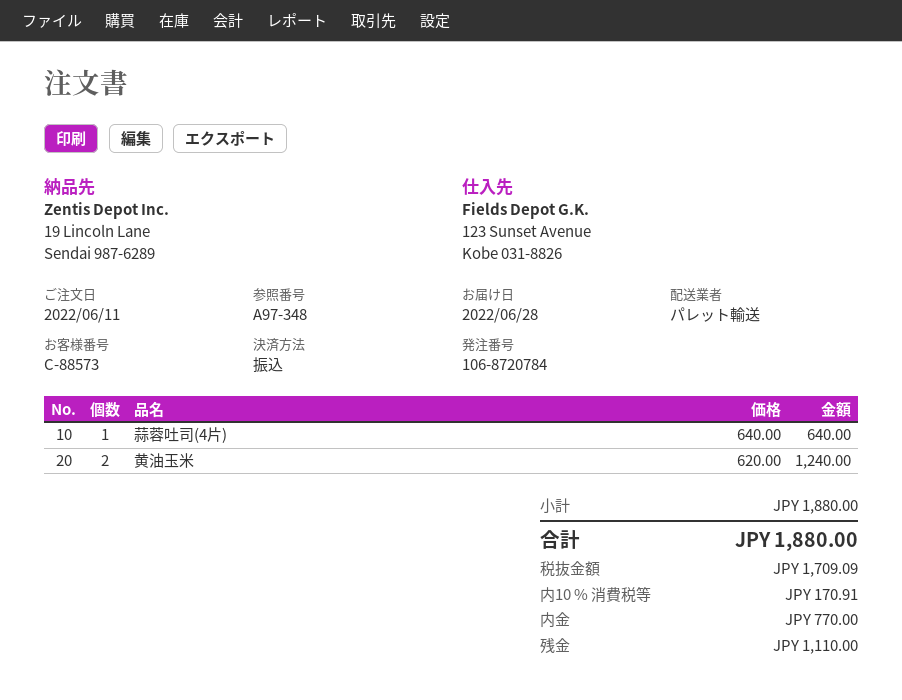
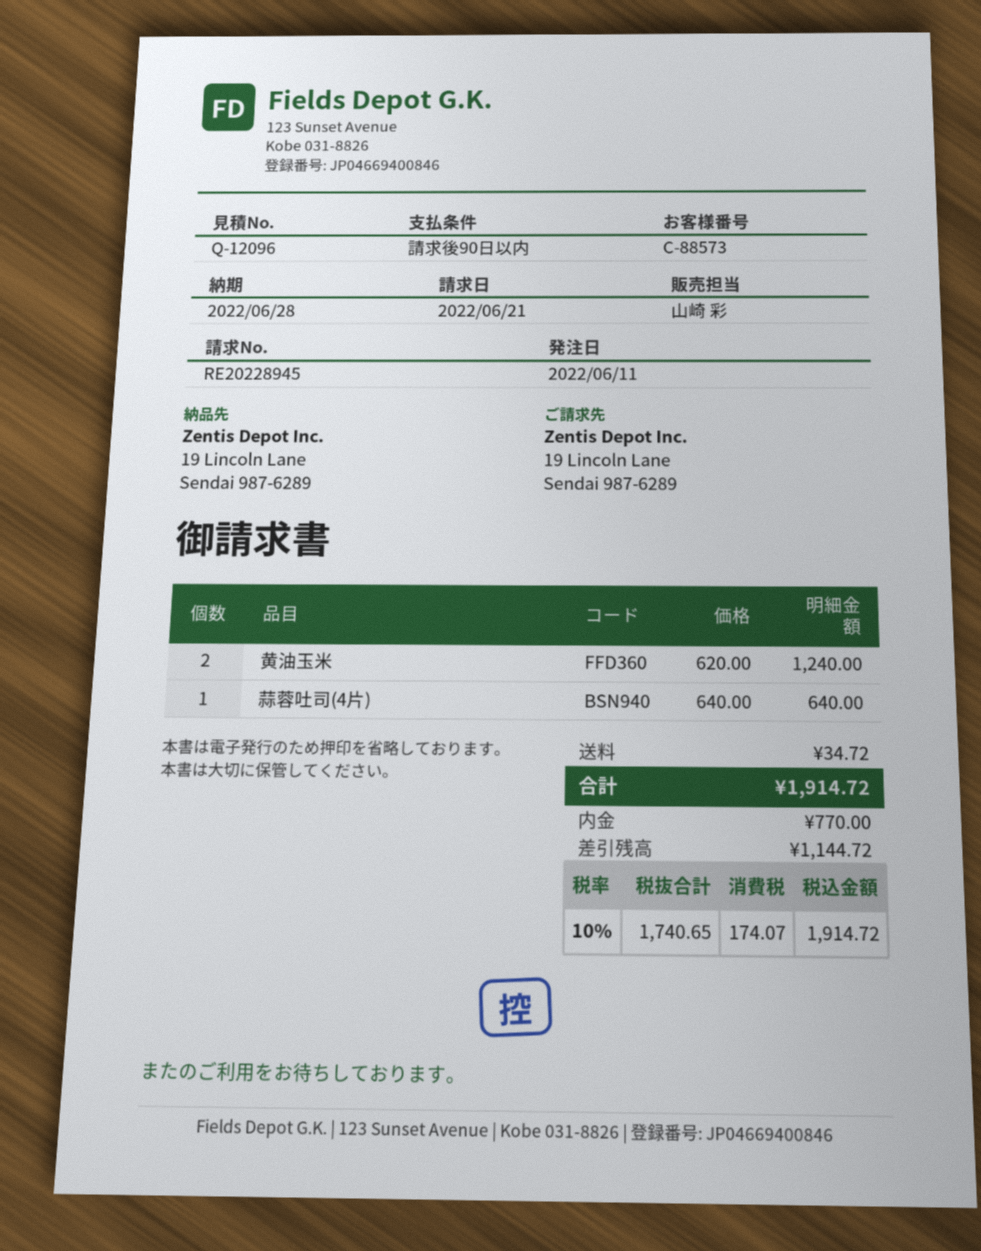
shipping: none -> 34.72
net: 1709.09 -> 1740.65
tax: 10% = 170.91 -> 10% = 174.07
total: 1880.00 -> 1914.72
balance: 1110.00 -> 1144.72

